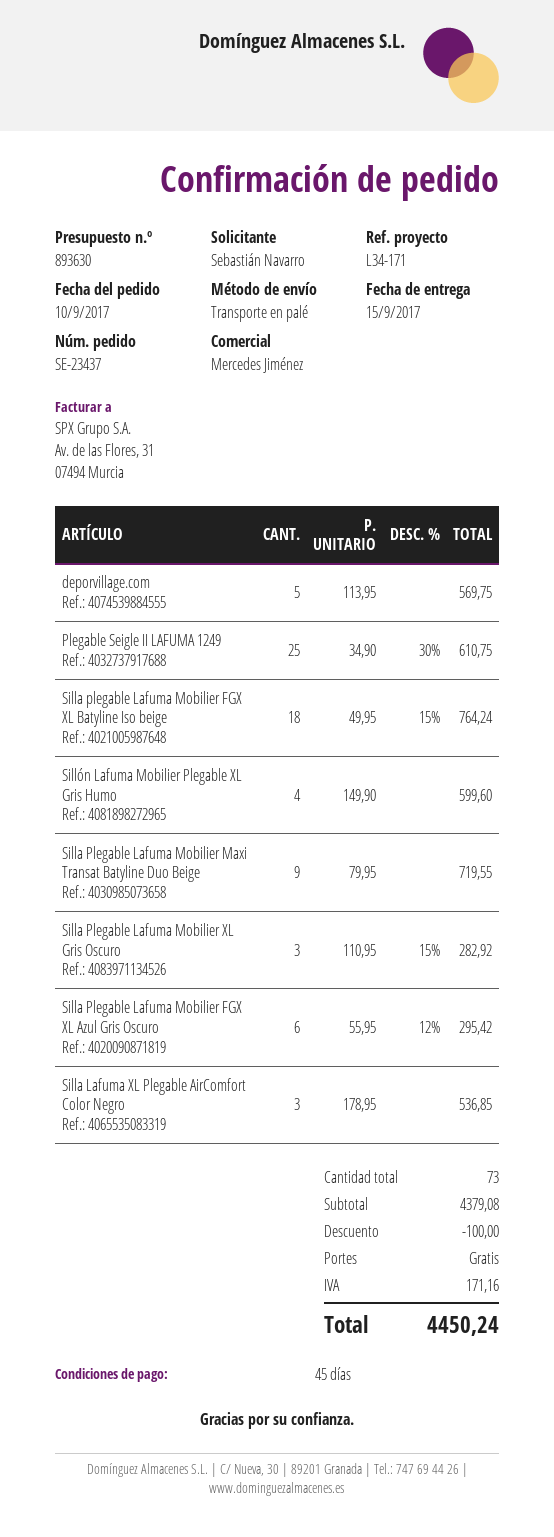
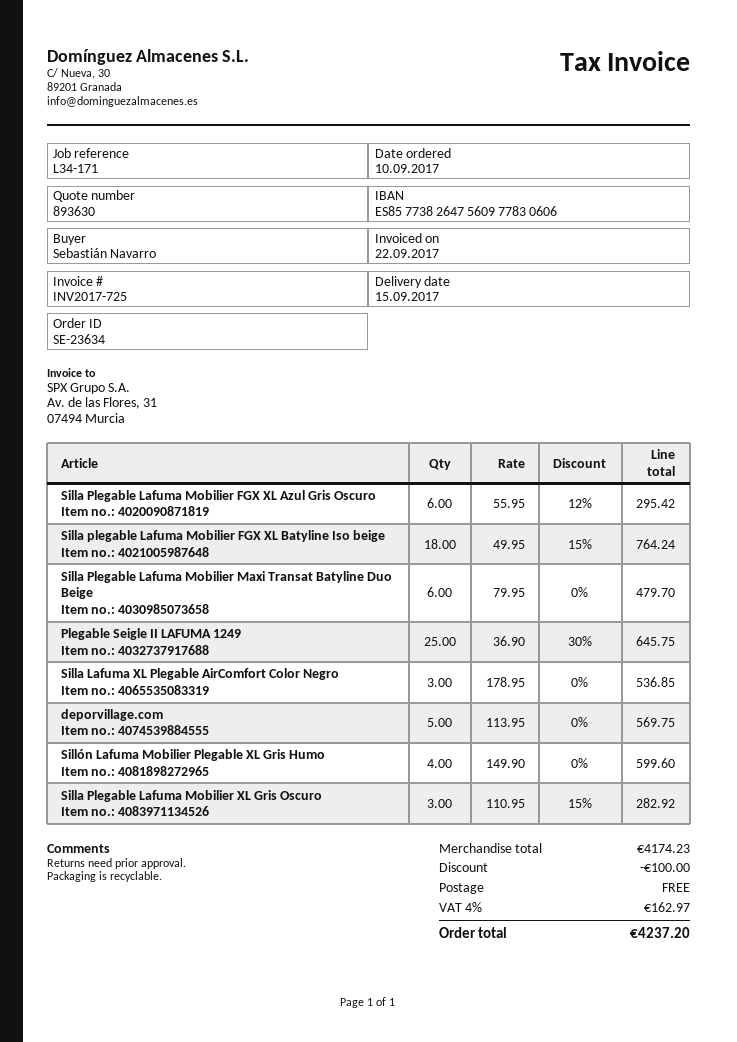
order number: SE-23437 -> SE-23634
Plegable Seigle II LAFUMA 1249: 25 x 34.90 - 30% = 610.75 -> 25 x 36.90 - 30% = 645.75
Silla Plegable Lafuma Mobilier Maxi Transat Batyline Duo Beige: 9 x 79.95 = 719.55 -> 6 x 79.95 = 479.70
subtotal: 4379.08 -> 4174.23
tax: 171.16 -> 162.97
total: 4450.24 -> 4237.20

